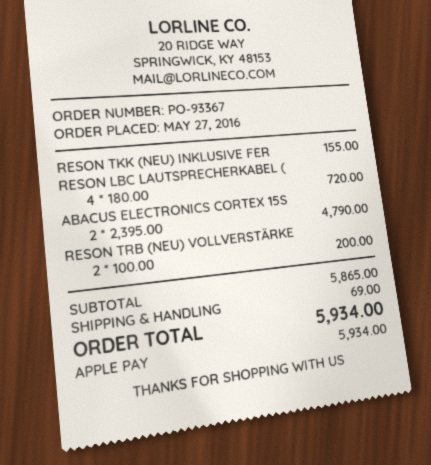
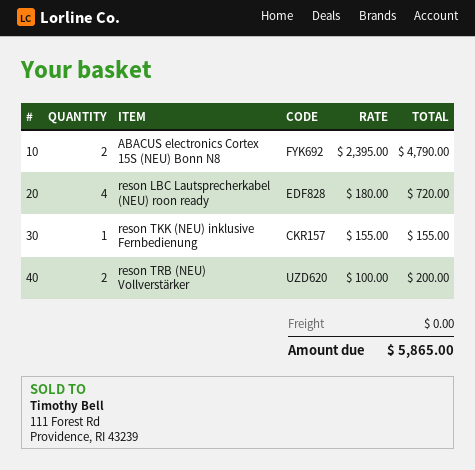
shipping: 69.00 -> 0.00
total: 5934.00 -> 5865.00

